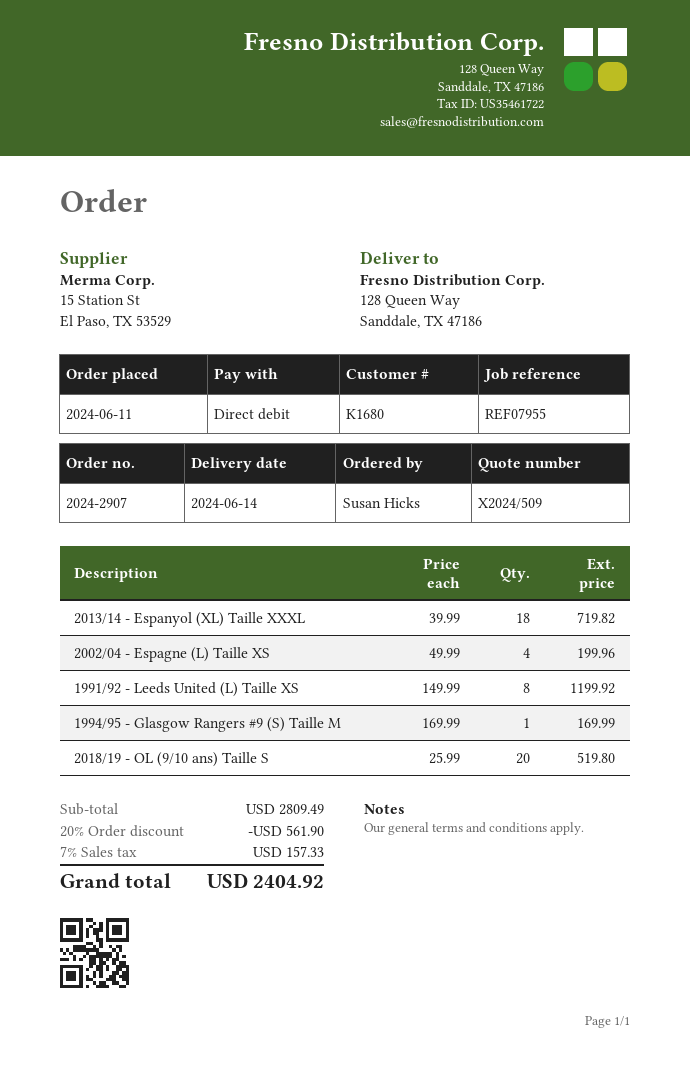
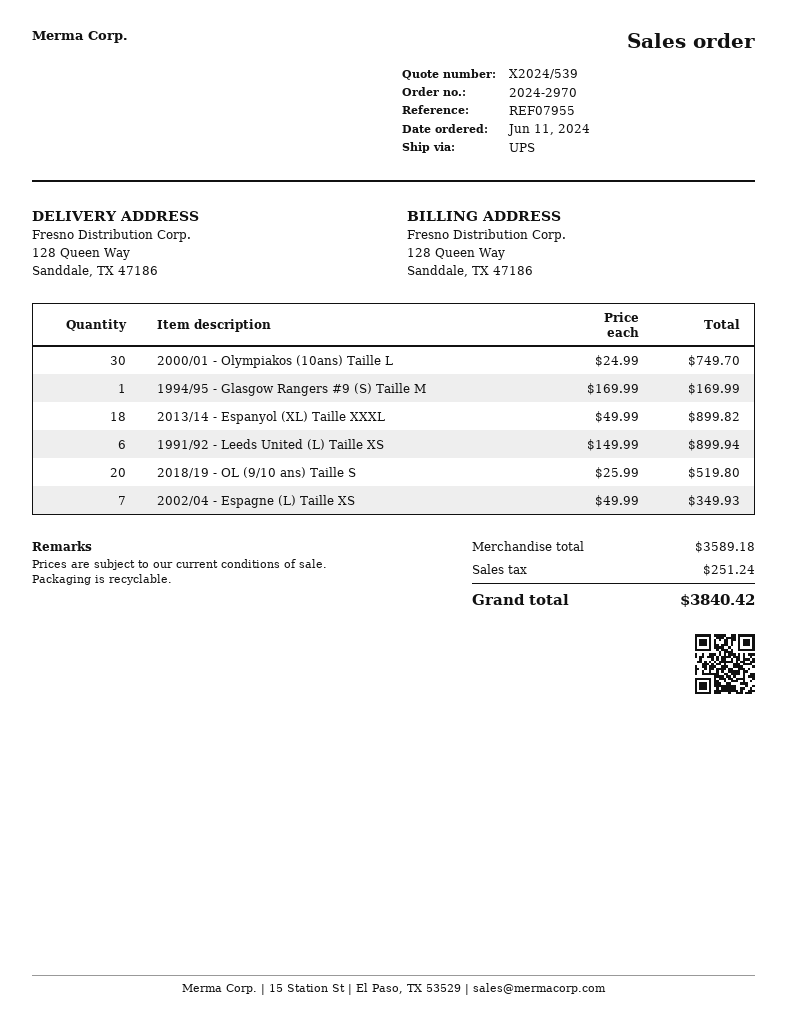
quote number: X2024/509 -> X2024/539
order number: 2024-2907 -> 2024-2970
2013/14 - Espanyol (XL) Taille XXXL: 18 x 39.99 = 719.82 -> 18 x 49.99 = 899.82
2002/04 - Espagne (L) Taille XS: 4 x 49.99 = 199.96 -> 7 x 49.99 = 349.93
1991/92 - Leeds United (L) Taille XS: 8 x 149.99 = 1199.92 -> 6 x 149.99 = 899.94
2000/01 - Olympiakos (10ans) Taille L: none -> 30 x 24.99 = 749.70
subtotal: 2809.49 -> 3589.18
discount: 20% = 561.90 -> none
tax: 157.33 -> 251.24
total: 2404.92 -> 3840.42

